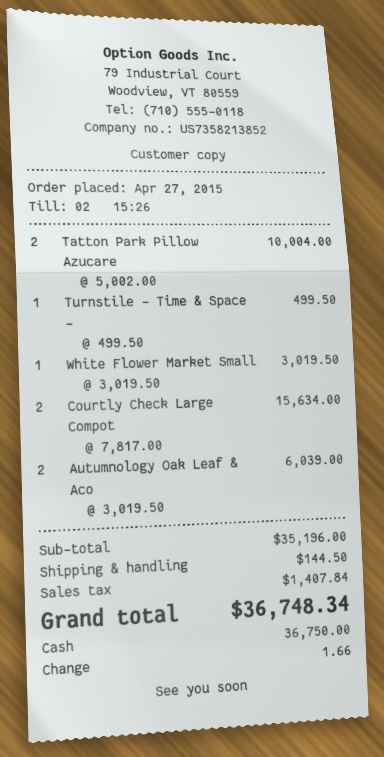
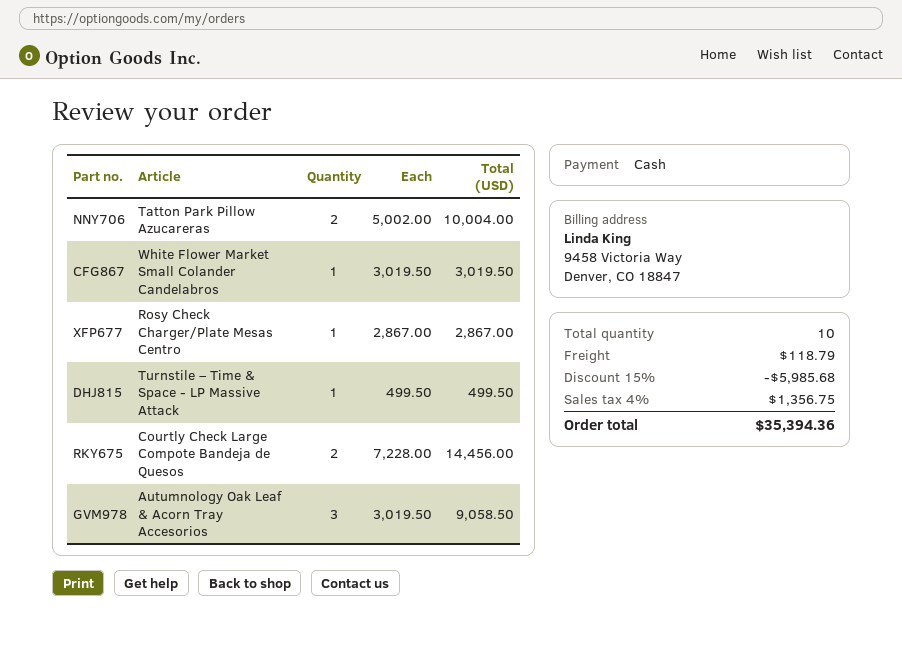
Courtly Check Large Compot: 2 x 7817.00 = 15634.00 -> 2 x 7228.00 = 14456.00
Autumnology Oak Leaf & Aco: 2 x 3019.50 = 6039.00 -> 3 x 3019.50 = 9058.50
Rosy Check Charger/Plate Mesas Centro: none -> 1 x 2867.00 = 2867.00
discount: none -> 15% = 5985.68
shipping: 144.50 -> 118.79
tax: 1407.84 -> 1356.75
total: 36748.34 -> 35394.36

